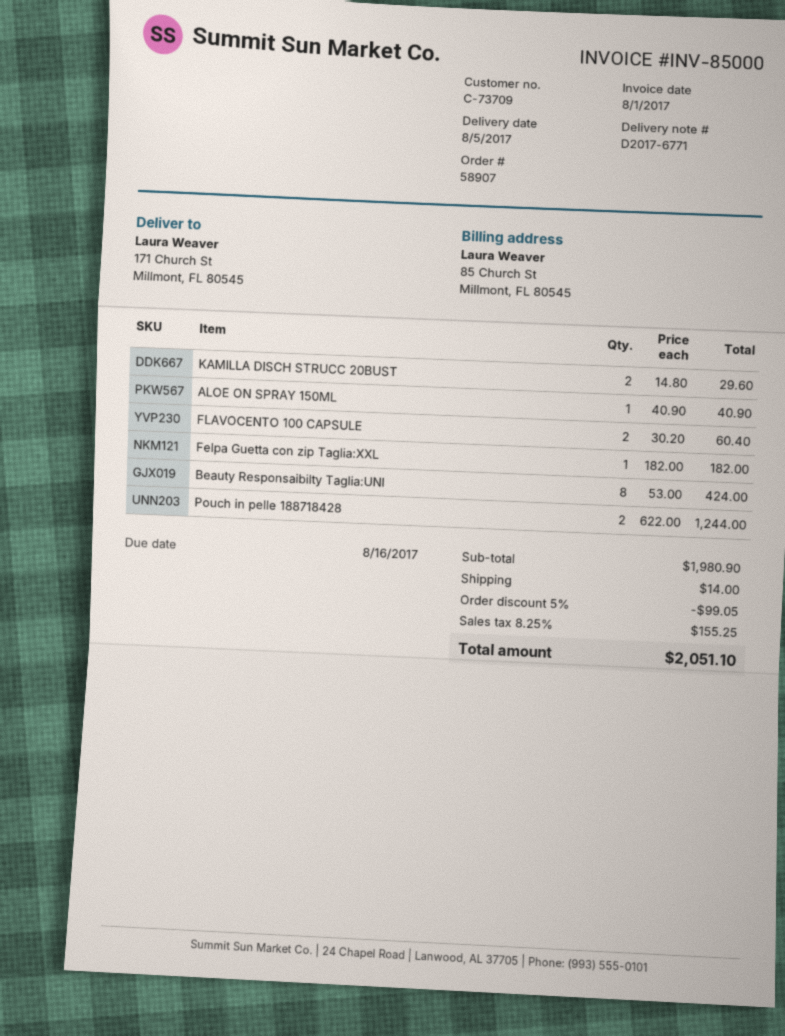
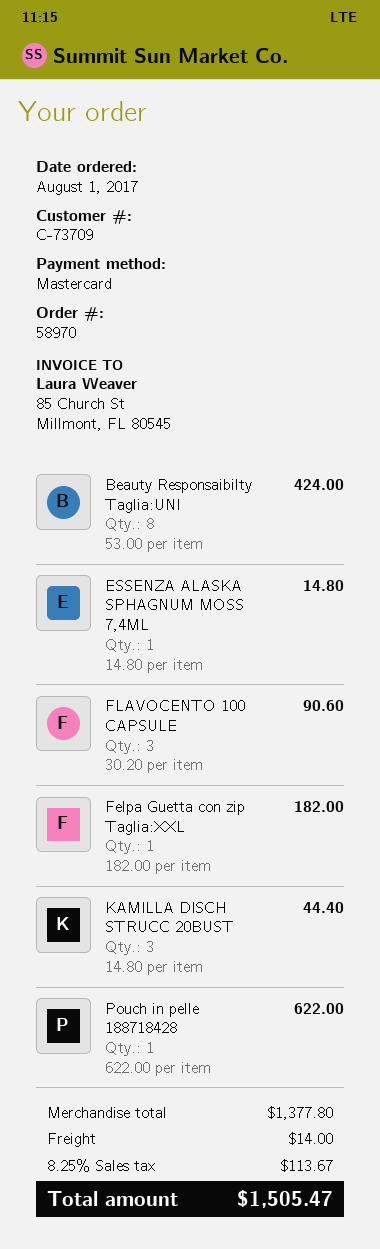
order number: 58907 -> 58970
KAMILLA DISCH STRUCC 20BUST: 2 x 14.80 = 29.60 -> 3 x 14.80 = 44.40
ALOE ON SPRAY 150ML: 1 x 40.90 = 40.90 -> none
FLAVOCENTO 100 CAPSULE: 2 x 30.20 = 60.40 -> 3 x 30.20 = 90.60
Pouch in pelle 188718428: 2 x 622.00 = 1244.00 -> 1 x 622.00 = 622.00
ESSENZA ALASKA SPHAGNUM MOSS 7,4ML: none -> 1 x 14.80 = 14.80
subtotal: 1980.90 -> 1377.80
discount: 5% = 99.05 -> none
tax: 8.25% = 155.25 -> 8.25% = 113.67
total: 2051.10 -> 1505.47

